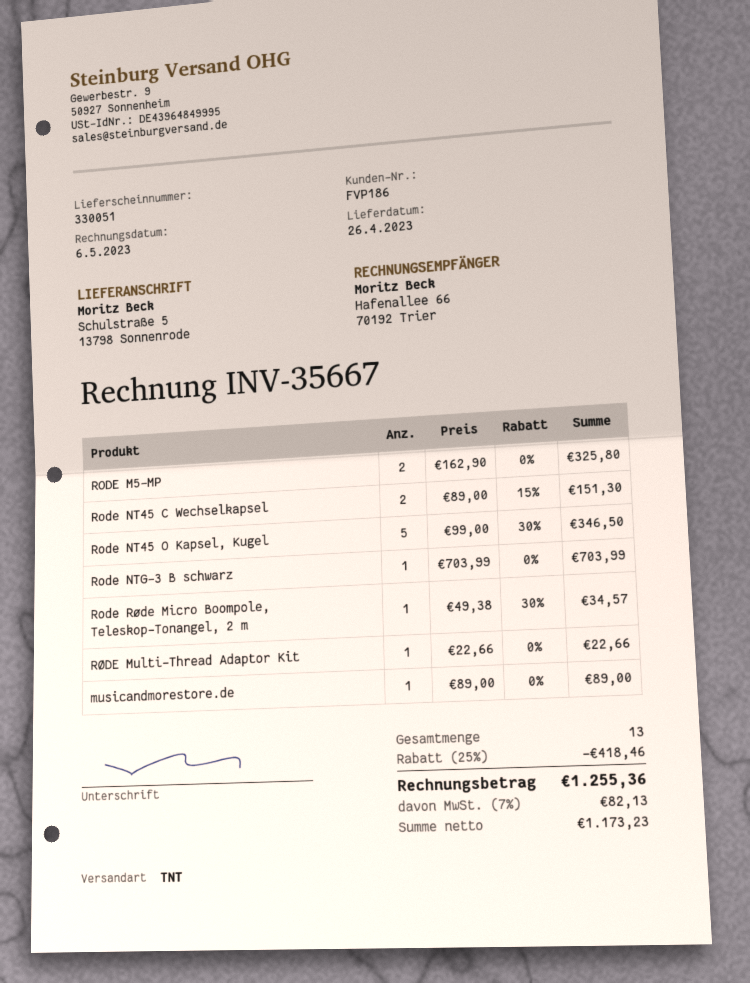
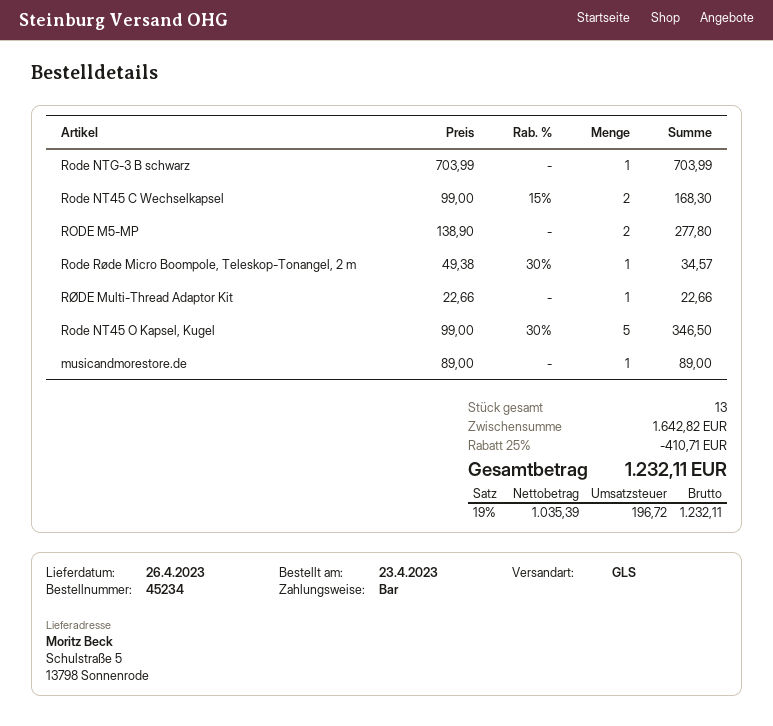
shipping method: TNT -> GLS
RODE M5-MP: 2 x 162.90 = 325.80 -> 2 x 138.90 = 277.80
Rode NT45 C Wechselkapsel: 2 x 89.00 - 15% = 151.30 -> 2 x 99.00 - 15% = 168.30
discount: 25% = 418.46 -> 25% = 410.71
net: 1173.23 -> 1035.39
tax: 7% = 82.13 -> 19% = 196.72
total: 1255.36 -> 1232.11

